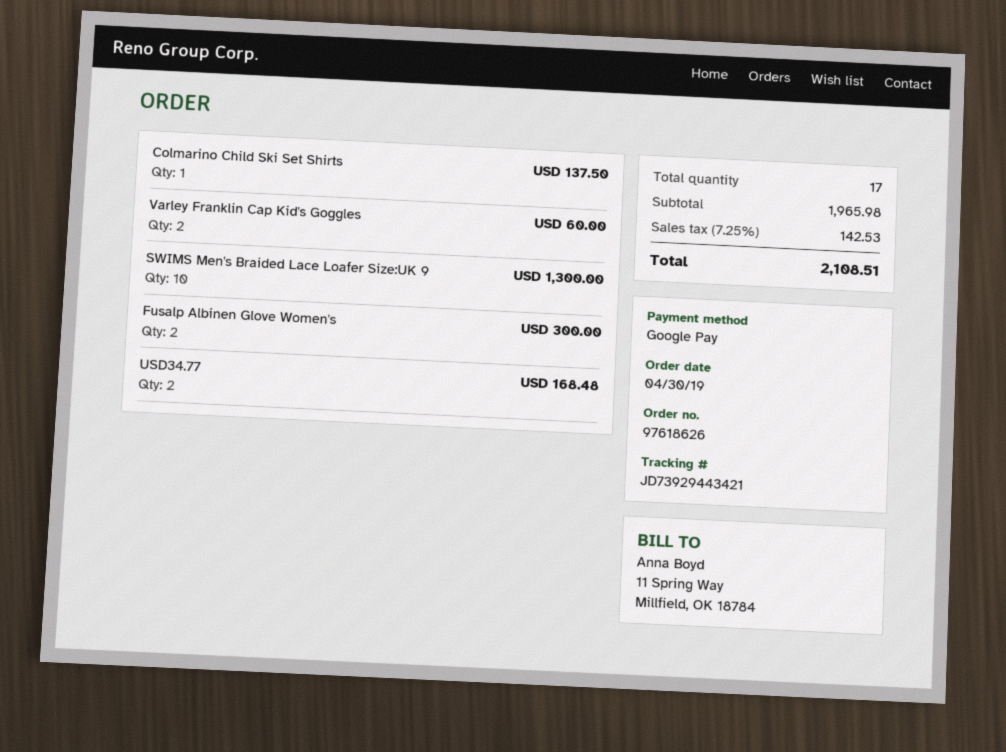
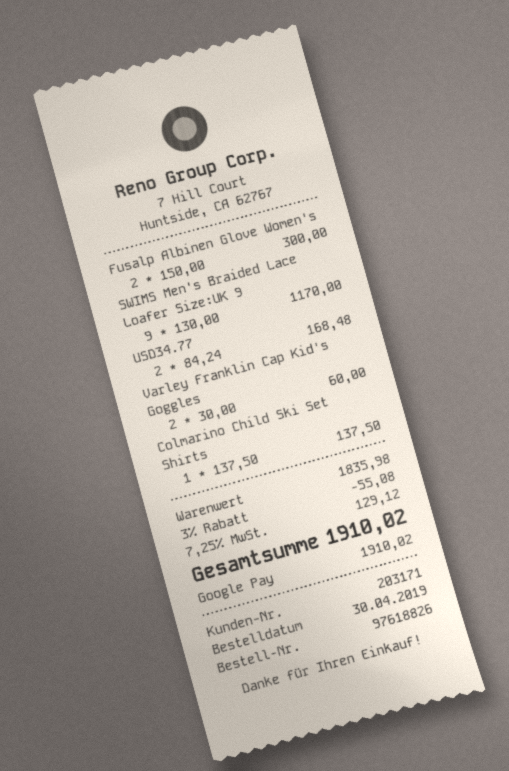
order number: 97618626 -> 97618826
SWIMS Men's Braided Lace Loafer Size:UK 9: 10 for 1300.00 -> 9 for 1170.00
subtotal: 1965.98 -> 1835.98
discount: none -> 3% = 55.08
tax: 7.25% = 142.53 -> 7.25% = 129.12
total: 2108.51 -> 1910.02

